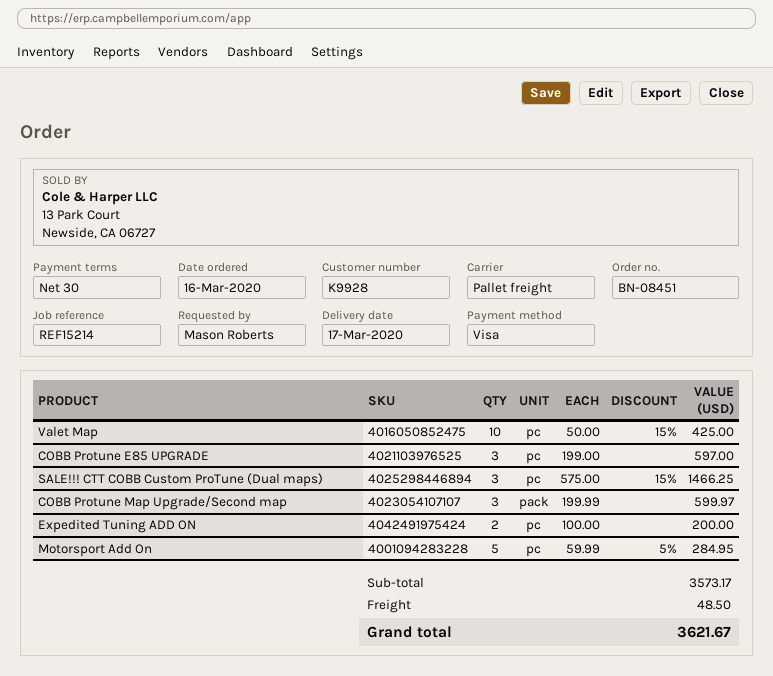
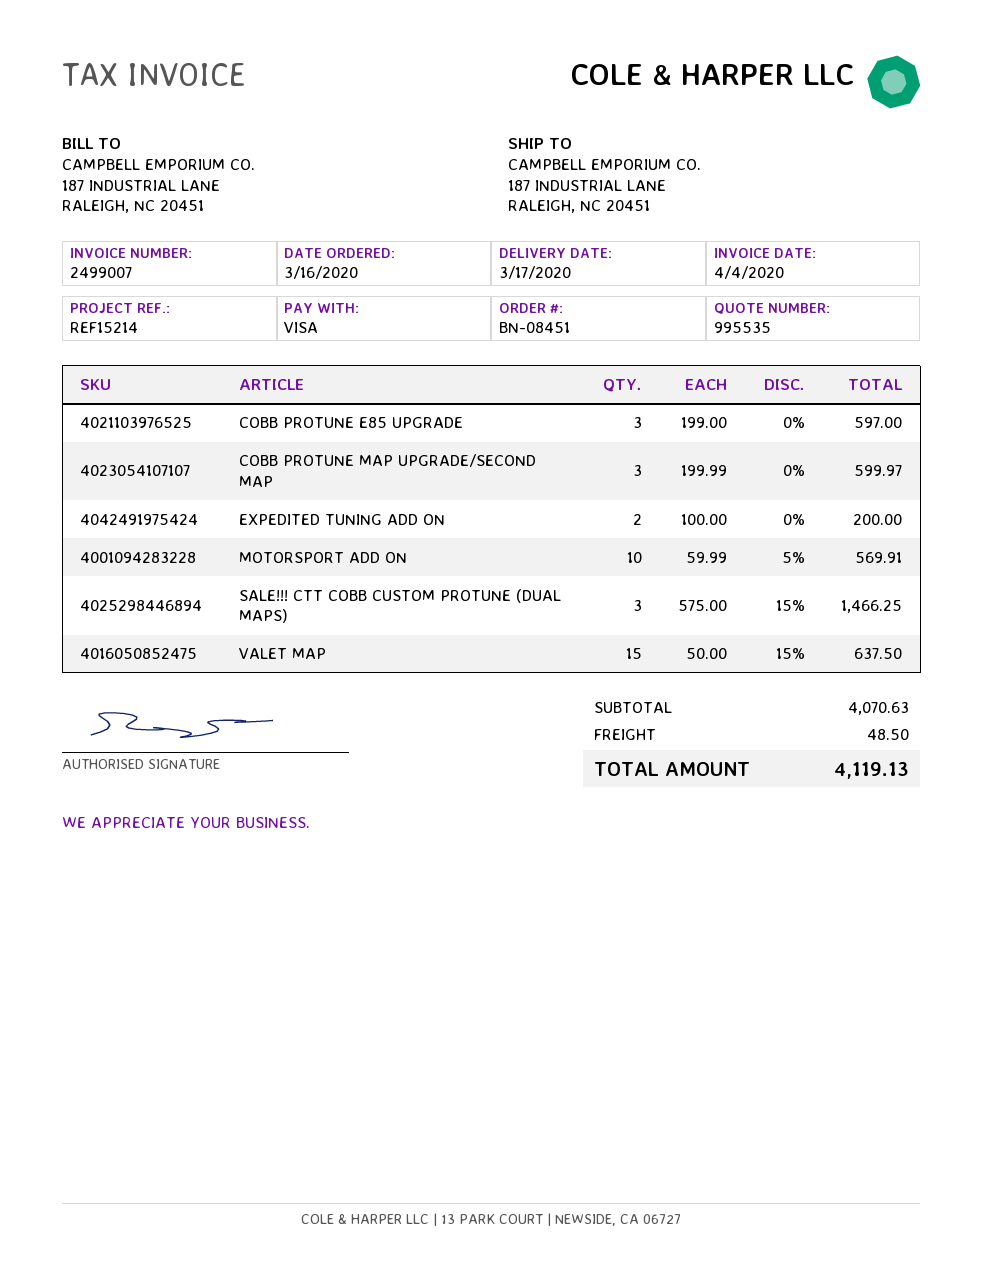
Valet Map: 10 x 50.00 - 15% = 425.00 -> 15 x 50.00 - 15% = 637.50
Motorsport Add On: 5 x 59.99 - 5% = 284.95 -> 10 x 59.99 - 5% = 569.91
subtotal: 3573.17 -> 4070.63
total: 3621.67 -> 4119.13

